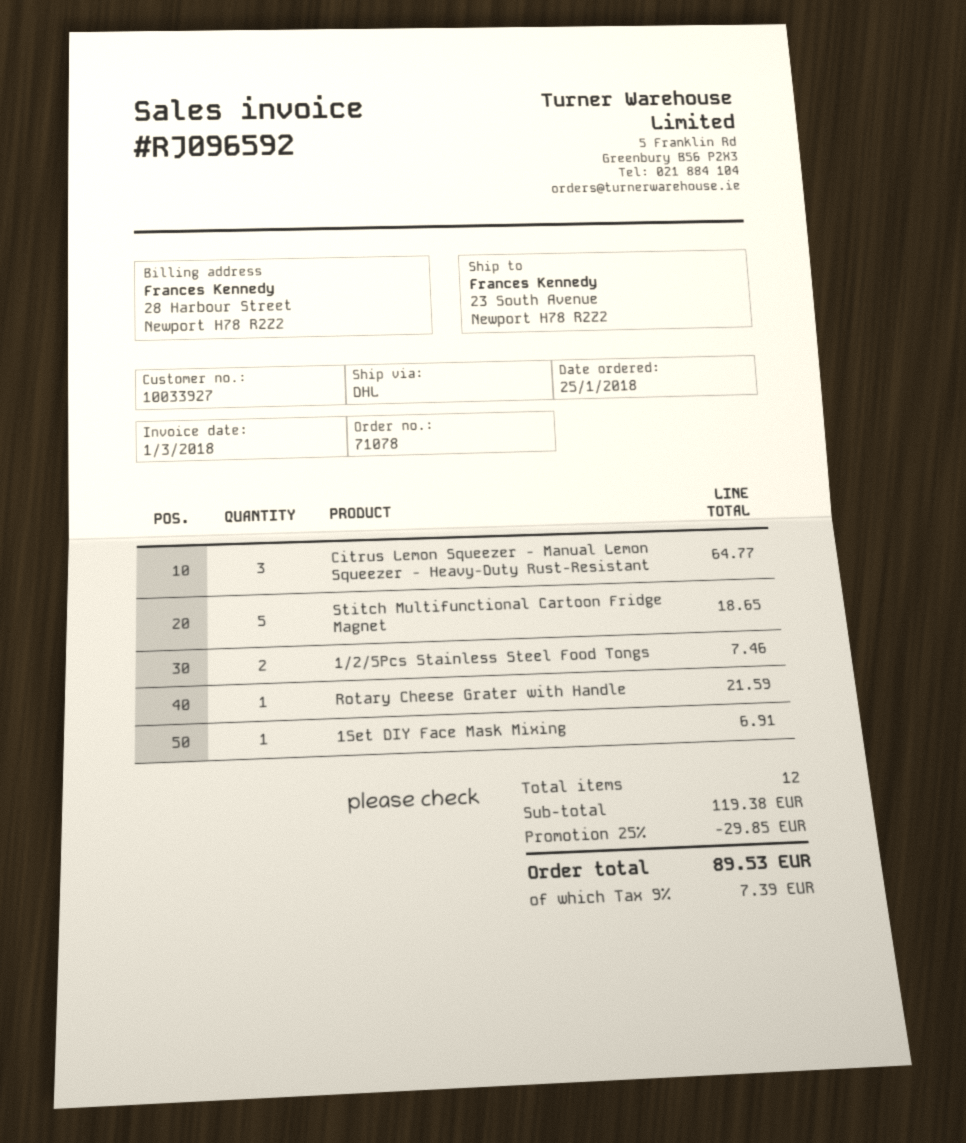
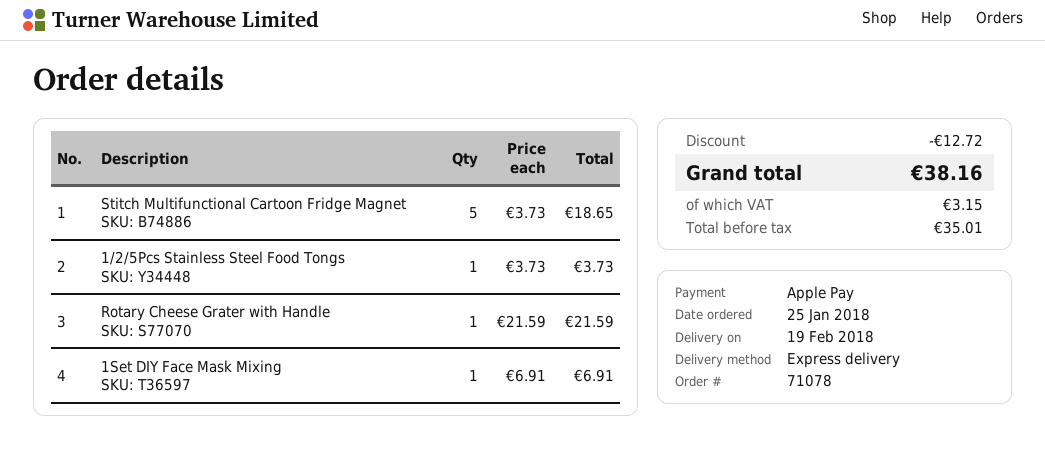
shipping method: DHL -> express
Citrus Lemon Squeezer - Manual Lemon Squeezer - Heavy-Duty Rust-Resistant: 3 for 64.77 -> none
1/2/5Pcs Stainless Steel Food Tongs: 2 for 7.46 -> 1 for 3.73
discount: 29.85 -> 12.72
tax: 7.39 -> 3.15
total: 89.53 -> 38.16

